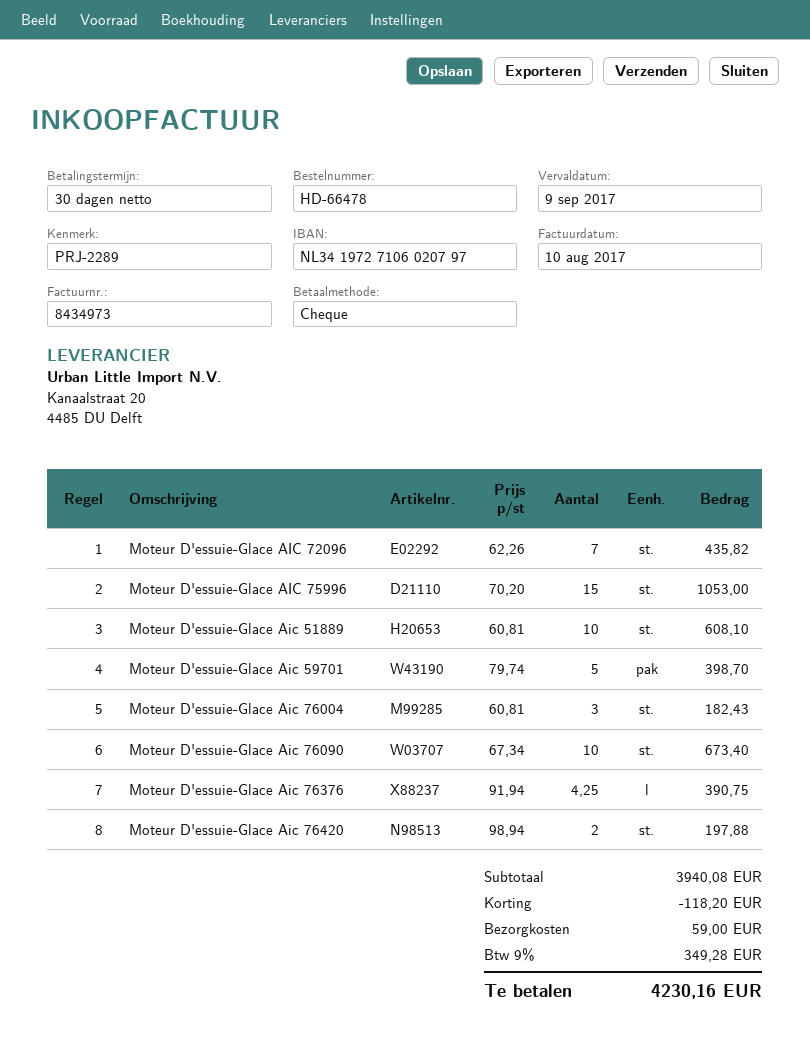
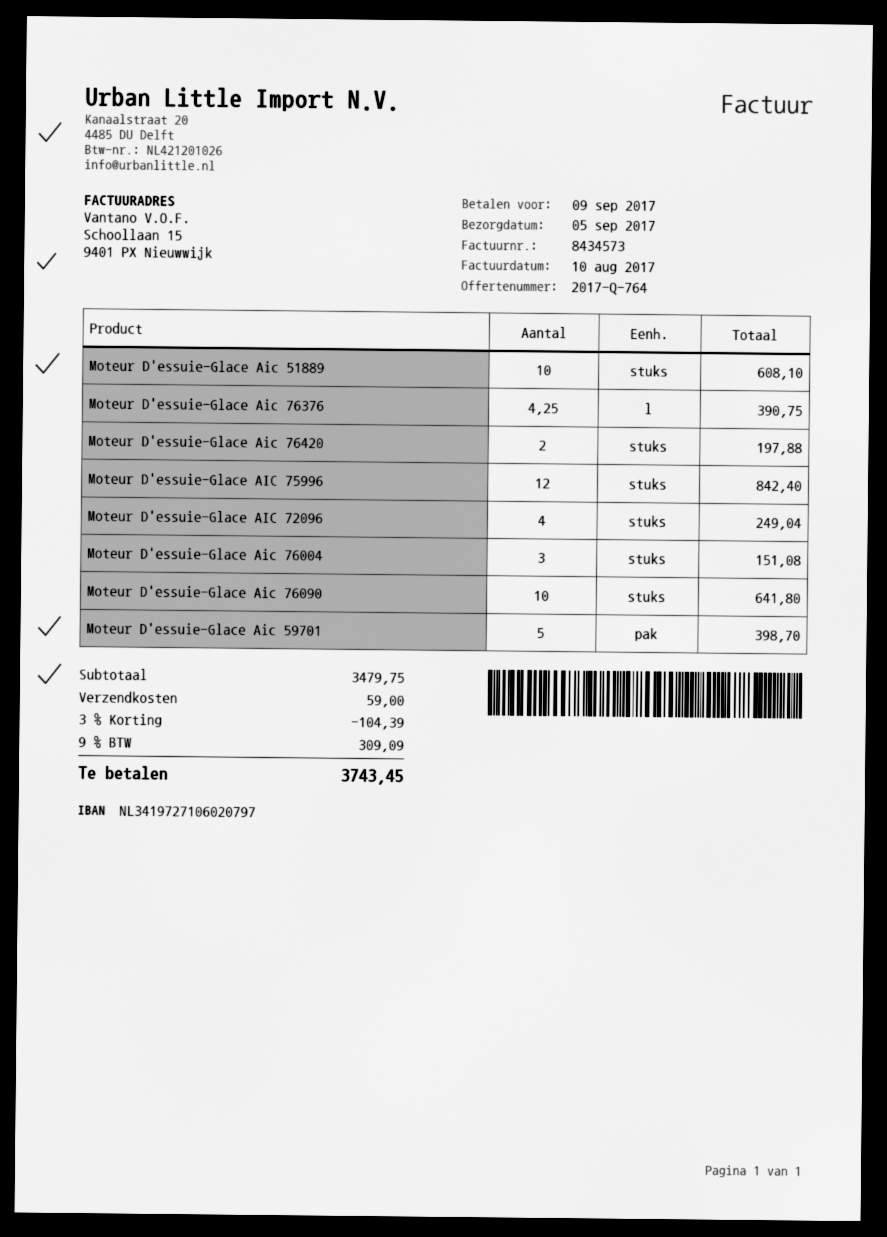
invoice number: 8434973 -> 8434573
Moteur D'essuie-Glace AIC 72096: 7 for 435.82 -> 4 for 249.04
Moteur D'essuie-Glace AIC 75996: 15 for 1053.00 -> 12 for 842.40
Moteur D'essuie-Glace Aic 76004: 3 for 182.43 -> 3 for 151.08
Moteur D'essuie-Glace Aic 76090: 10 for 673.40 -> 10 for 641.80
subtotal: 3940.08 -> 3479.75
discount: 118.20 -> 104.39
tax: 9% = 349.28 -> 9% = 309.09
total: 4230.16 -> 3743.45

